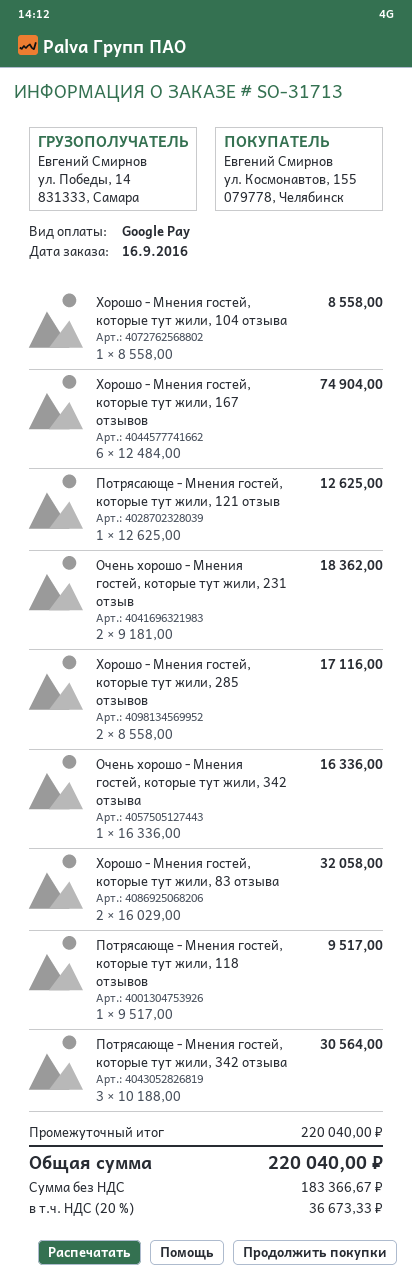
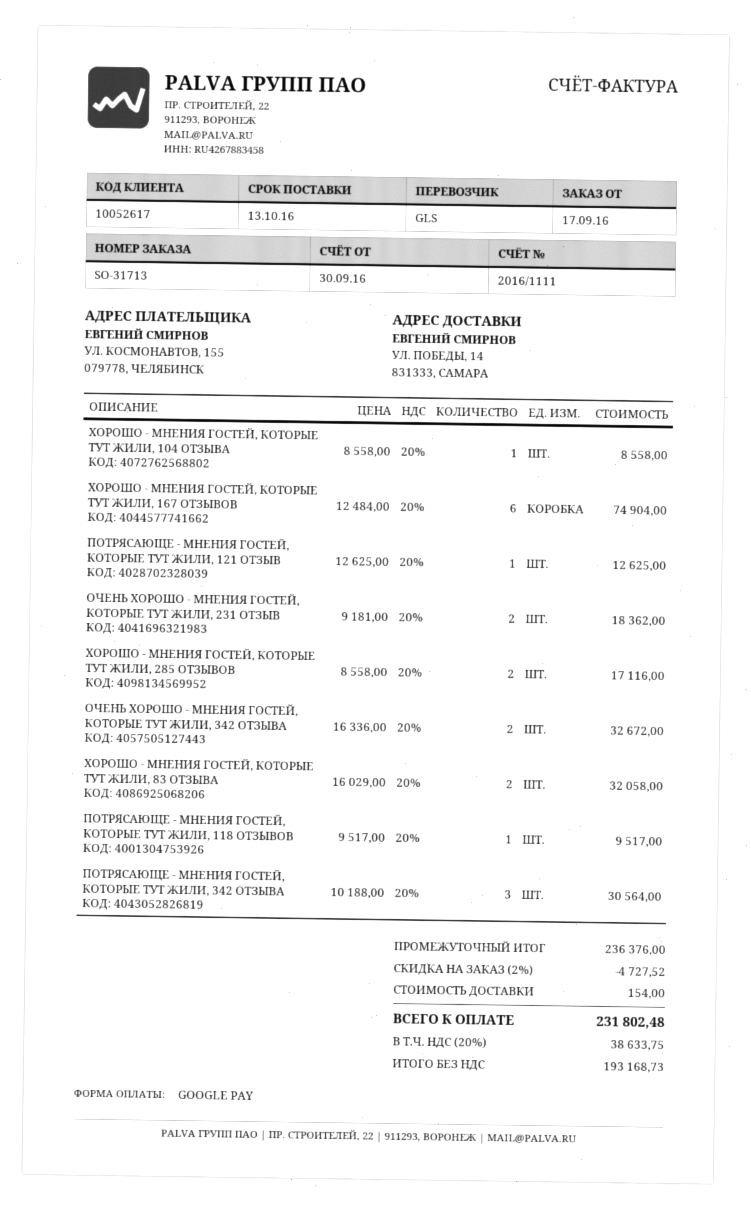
order date: 2016-09-16 -> 2016-09-17
Очень хорошо - Мнения гостей, которые тут жили, 342 отзыва: 1 x 16336.00 = 16336.00 -> 2 x 16336.00 = 32672.00
subtotal: 220040.00 -> 236376.00
discount: none -> 2% = 4727.52
shipping: none -> 154.00
net: 183366.67 -> 193168.73
tax: 20% = 36673.33 -> 20% = 38633.75
total: 220040.00 -> 231802.48

